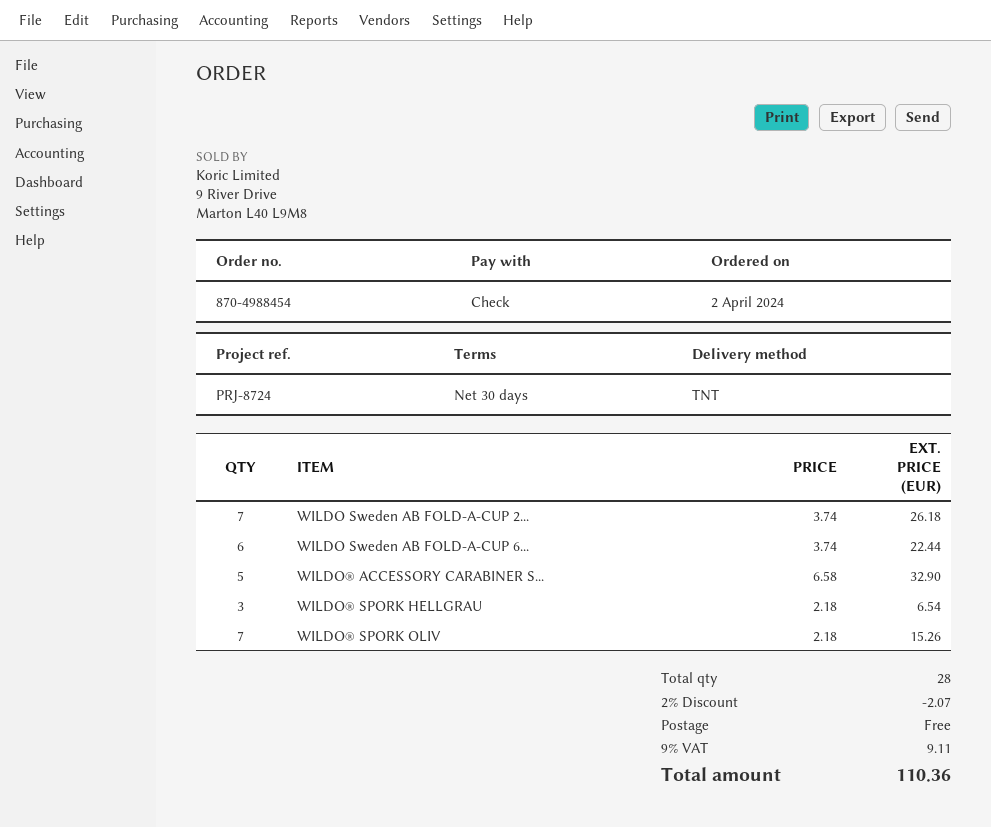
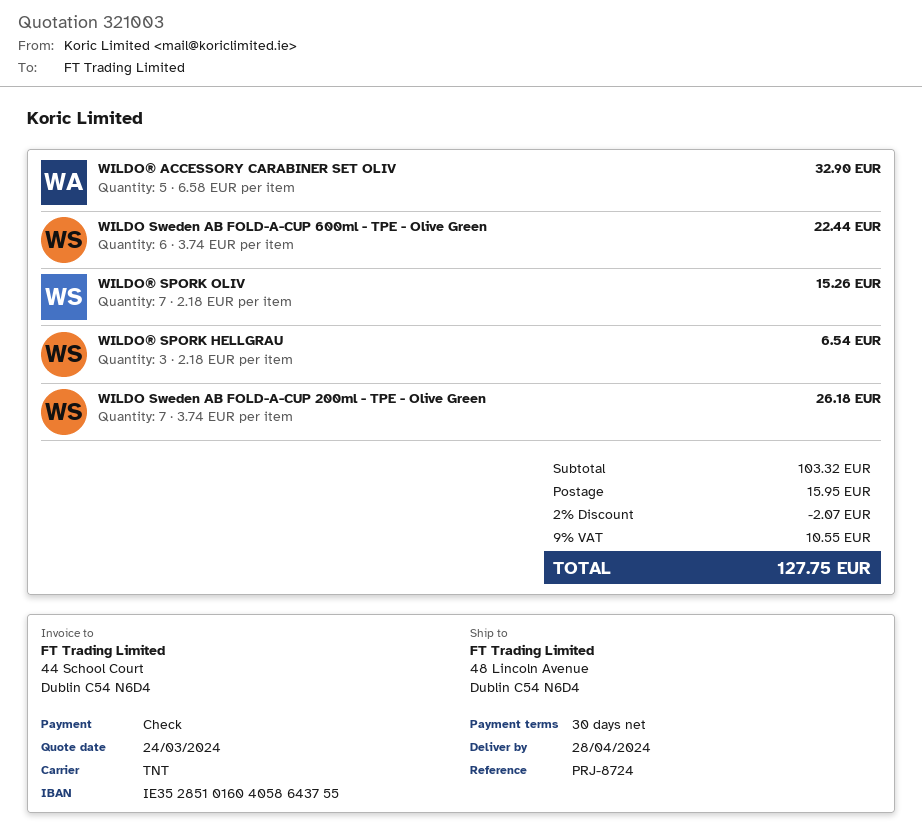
shipping: 0.00 -> 15.95
tax: 9% = 9.11 -> 9% = 10.55
total: 110.36 -> 127.75

